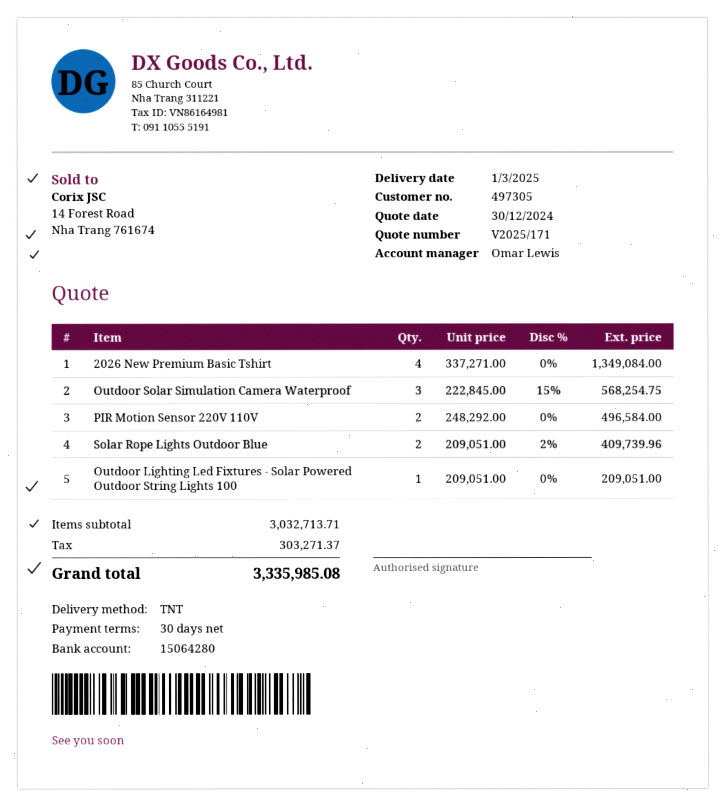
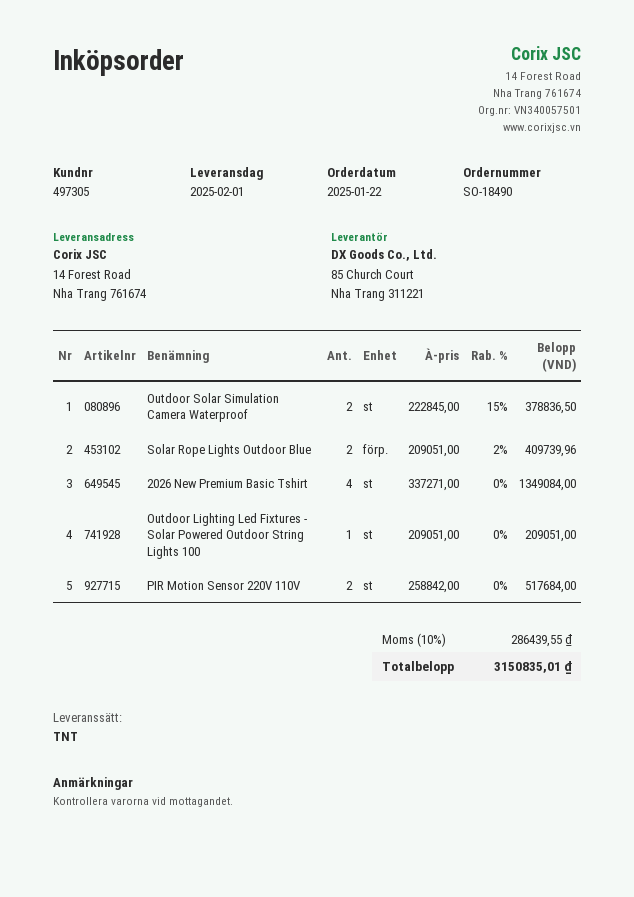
delivery date: 2025-03-01 -> 2025-02-01
Outdoor Solar Simulation Camera Waterproof: 3 x 222845.00 - 15% = 568254.75 -> 2 x 222845.00 - 15% = 378836.50
PIR Motion Sensor 220V 110V: 2 x 248292.00 = 496584.00 -> 2 x 258842.00 = 517684.00
tax: 303271.37 -> 286439.55
total: 3335985.08 -> 3150835.01

